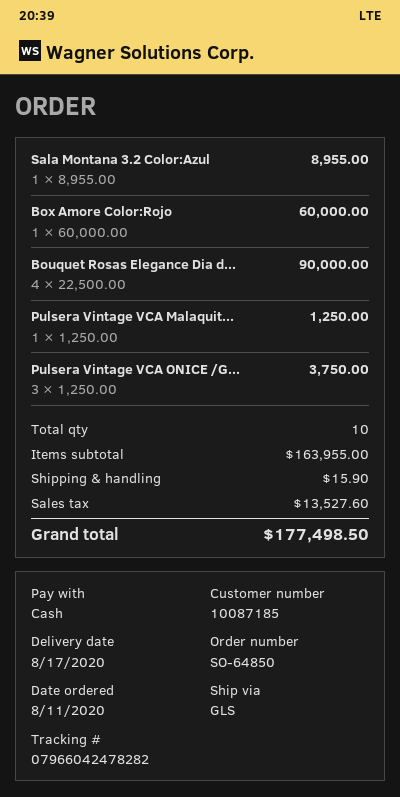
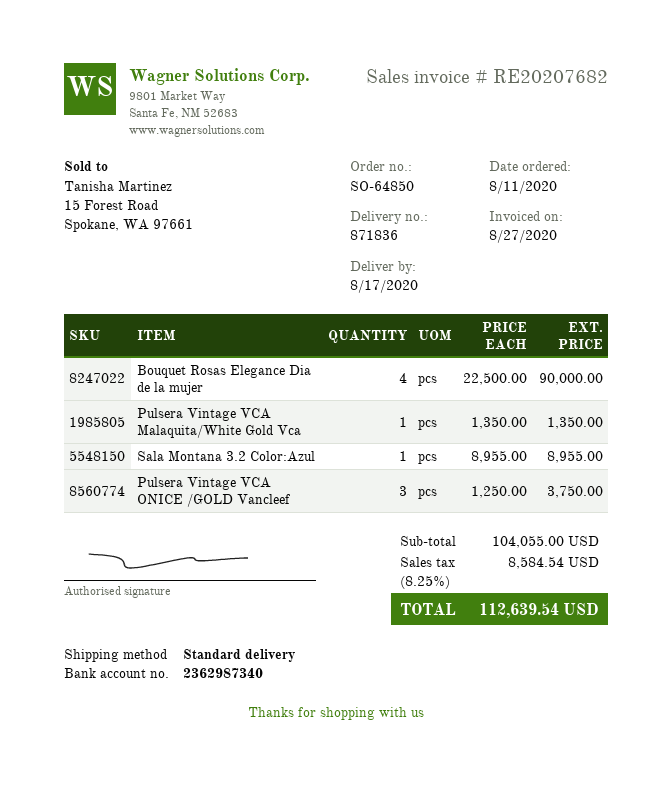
shipping method: GLS -> standard
Box Amore Color:Rojo: 1 x 60000.00 = 60000.00 -> none
Pulsera Vintage VCA Malaquit...: 1 x 1250.00 = 1250.00 -> 1 x 1350.00 = 1350.00
subtotal: 163955.00 -> 104055.00
shipping: 15.90 -> none
tax: 13527.60 -> 8584.54
total: 177498.50 -> 112639.54

